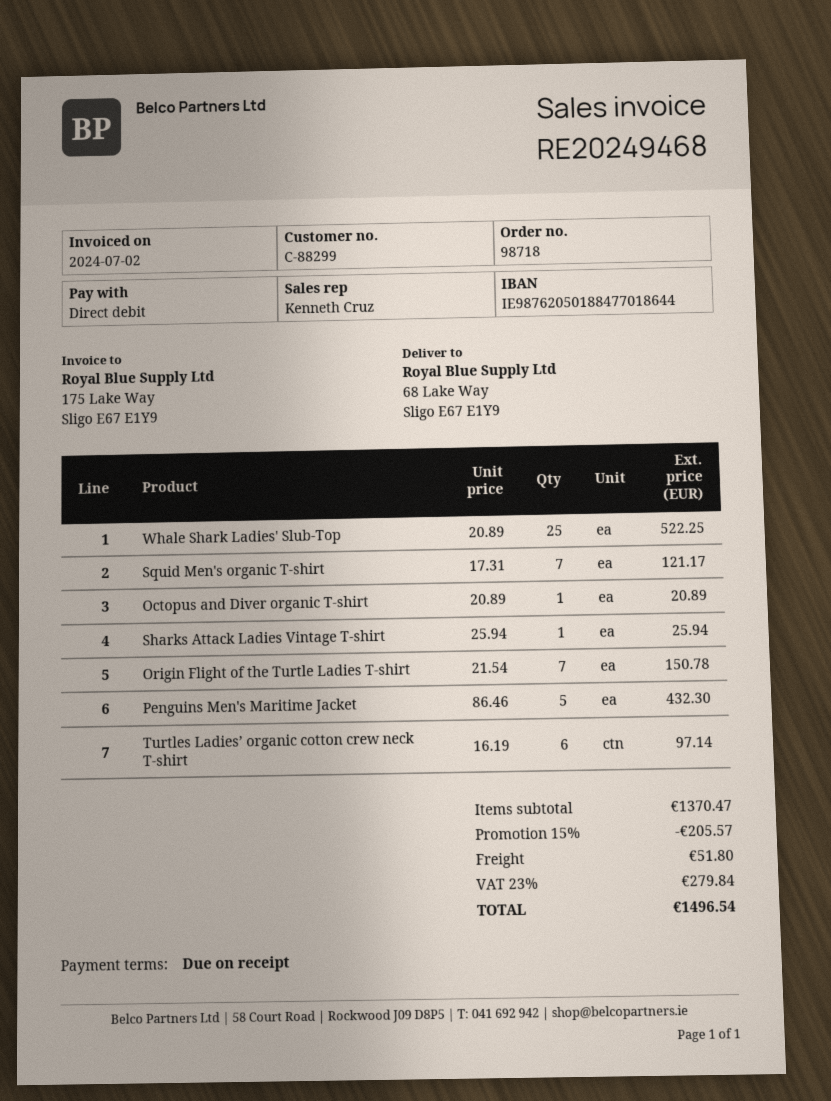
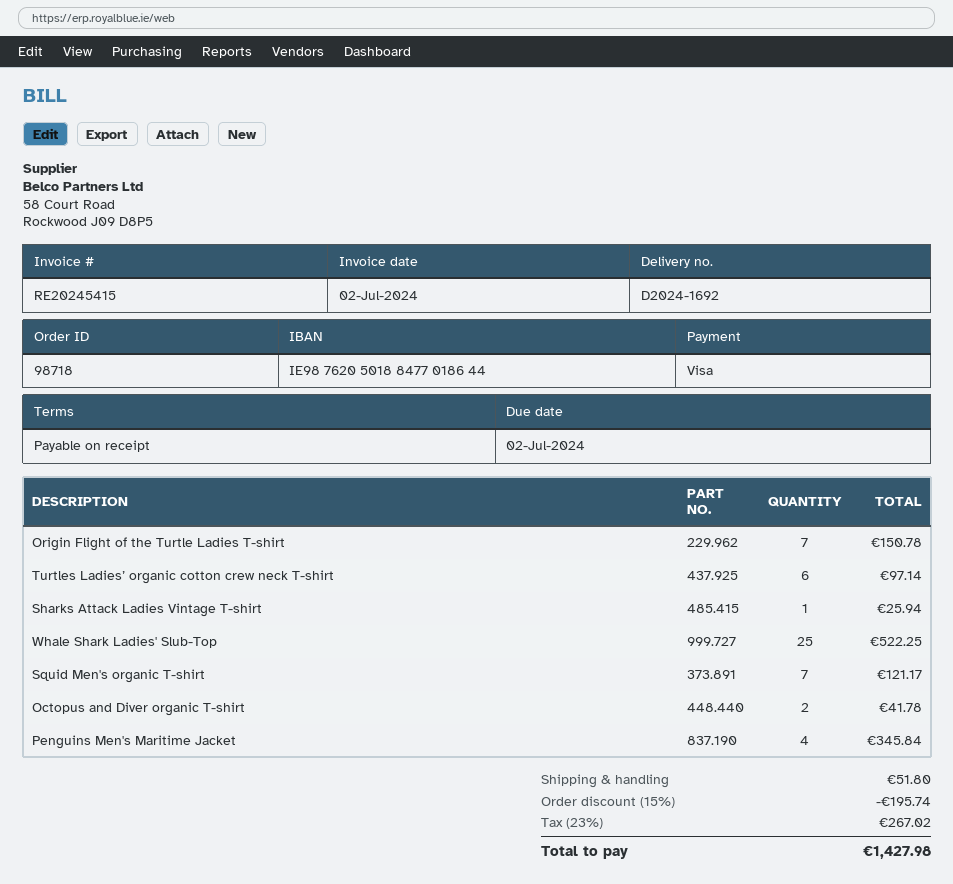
invoice number: RE20249468 -> RE20245415
payment method: direct debit -> Visa
Octopus and Diver organic T-shirt: 1 for 20.89 -> 2 for 41.78
Penguins Men's Maritime Jacket: 5 for 432.30 -> 4 for 345.84
discount: 15% = 205.57 -> 15% = 195.74
tax: 23% = 279.84 -> 23% = 267.02
total: 1496.54 -> 1427.98

